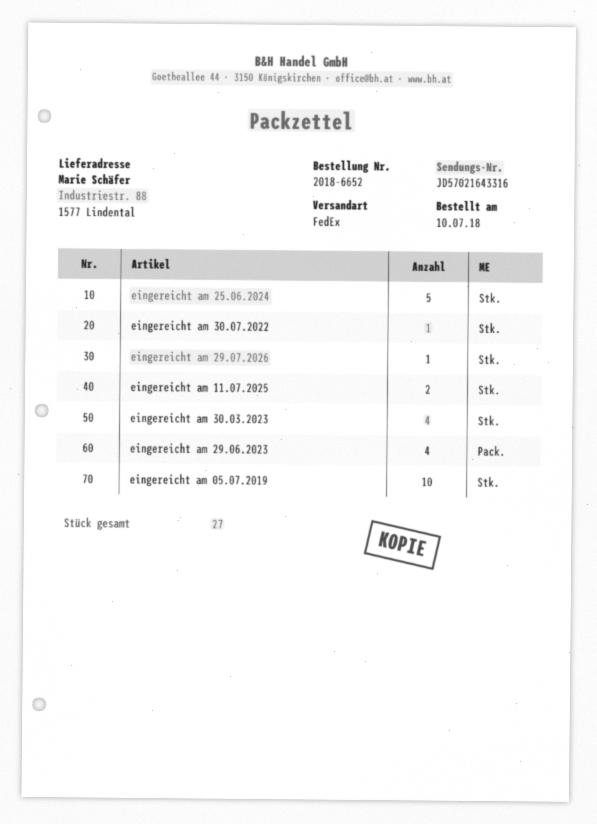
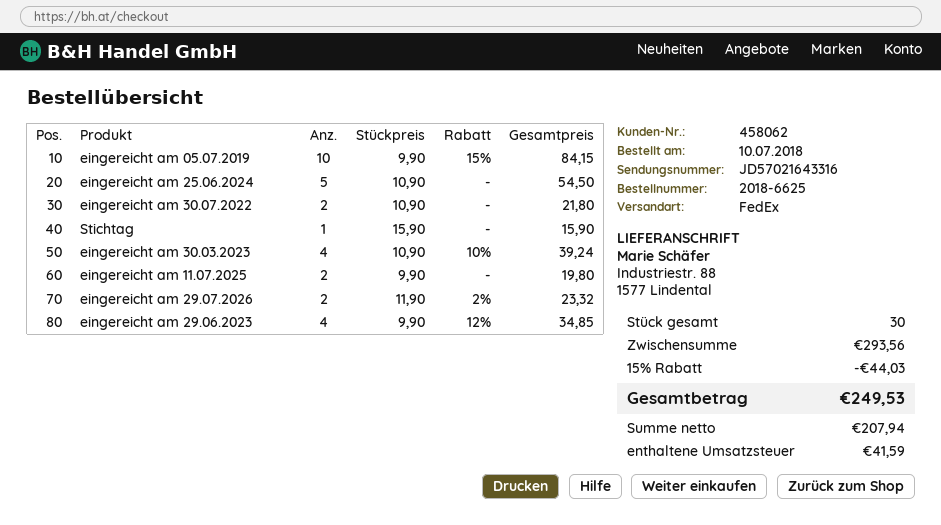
order number: 2018-6652 -> 2018-6625
eingereicht am 30.07.2022: 1 -> 2
eingereicht am 29.07.2026: 1 -> 2
Stichtag: none -> 1
total quantity: 27 -> 30

